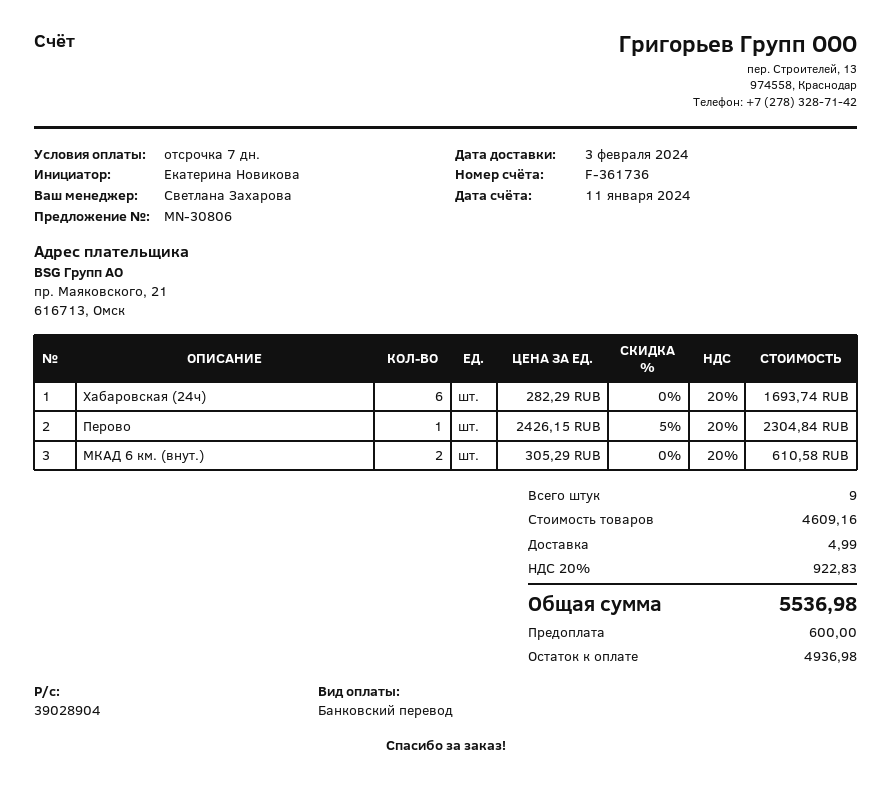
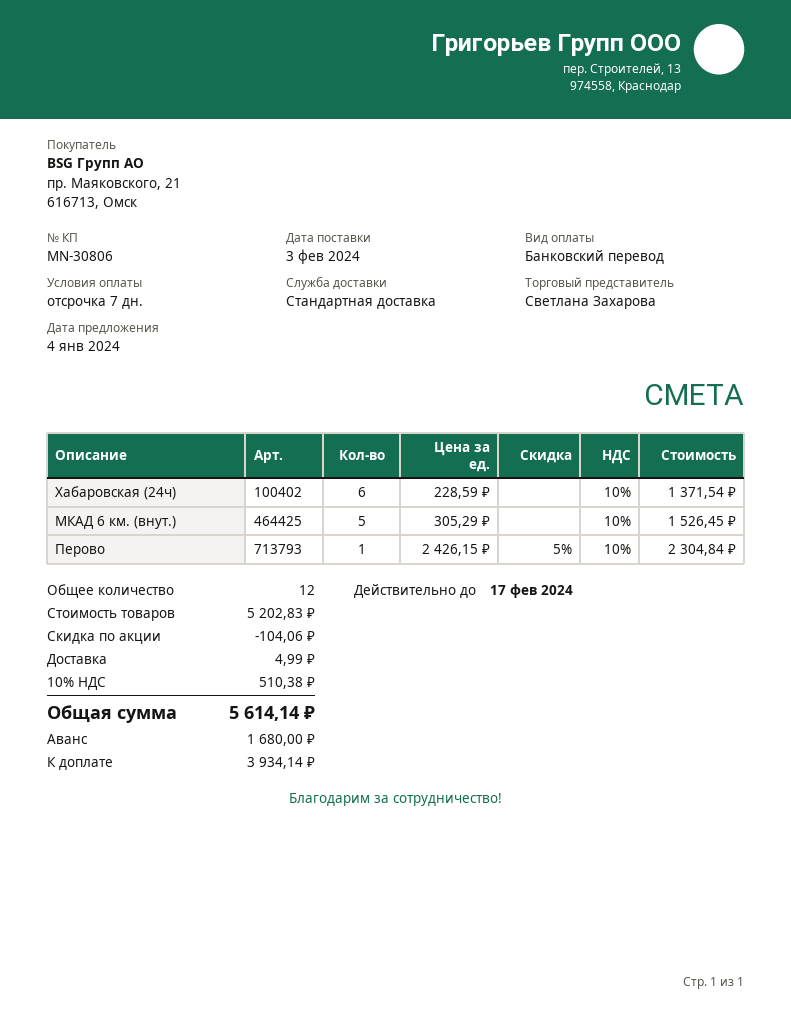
Хабаровская (24ч): 6 x 282.29 = 1693.74 -> 6 x 228.59 = 1371.54
МКАД 6 км. (внут.): 2 x 305.29 = 610.58 -> 5 x 305.29 = 1526.45
total quantity: 9 -> 12
subtotal: 4609.16 -> 5202.83
discount: none -> 104.06
tax: 20% = 922.83 -> 10% = 510.38
total: 5536.98 -> 5614.14
deposit: 600.00 -> 1680.00
balance: 4936.98 -> 3934.14

